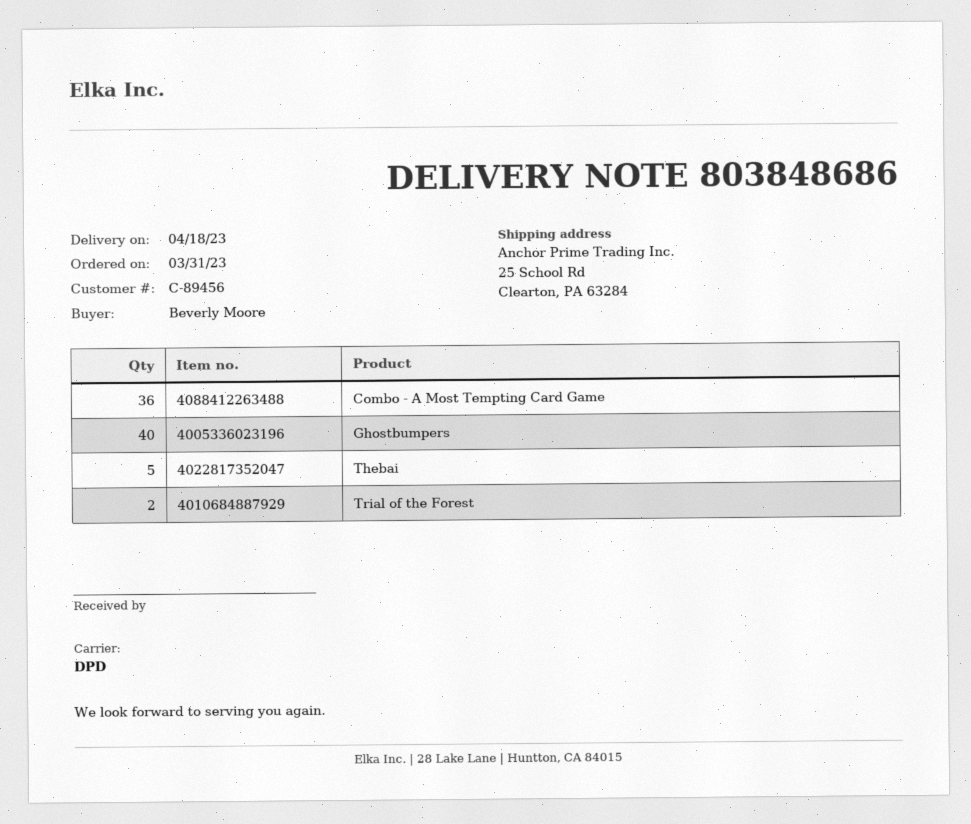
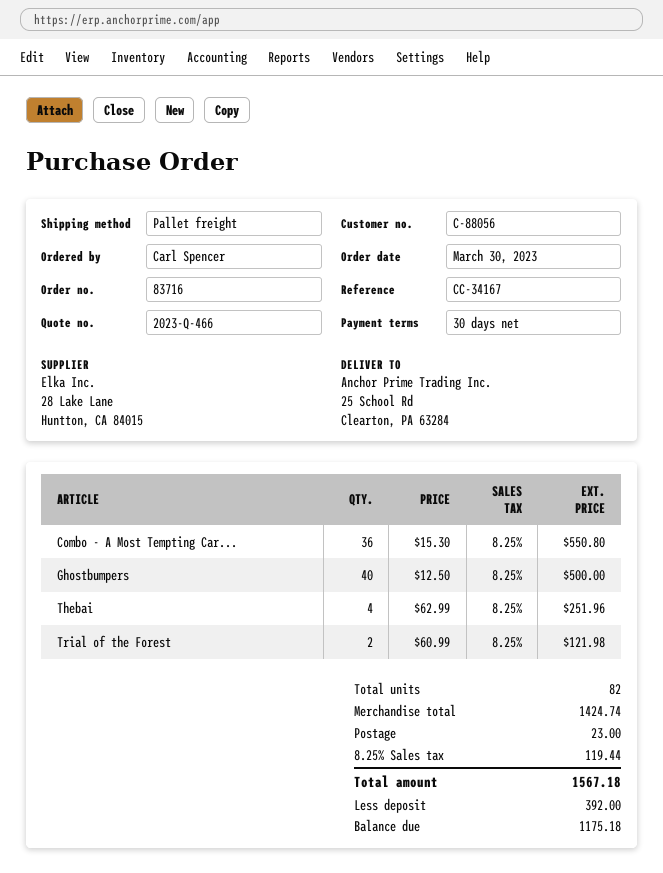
order date: 2023-03-31 -> 2023-03-30
customer number: C-89456 -> C-88056
ordered by: Beverly Moore -> Carl Spencer
shipping method: DPD -> pallet freight
Thebai: 5 -> 4

